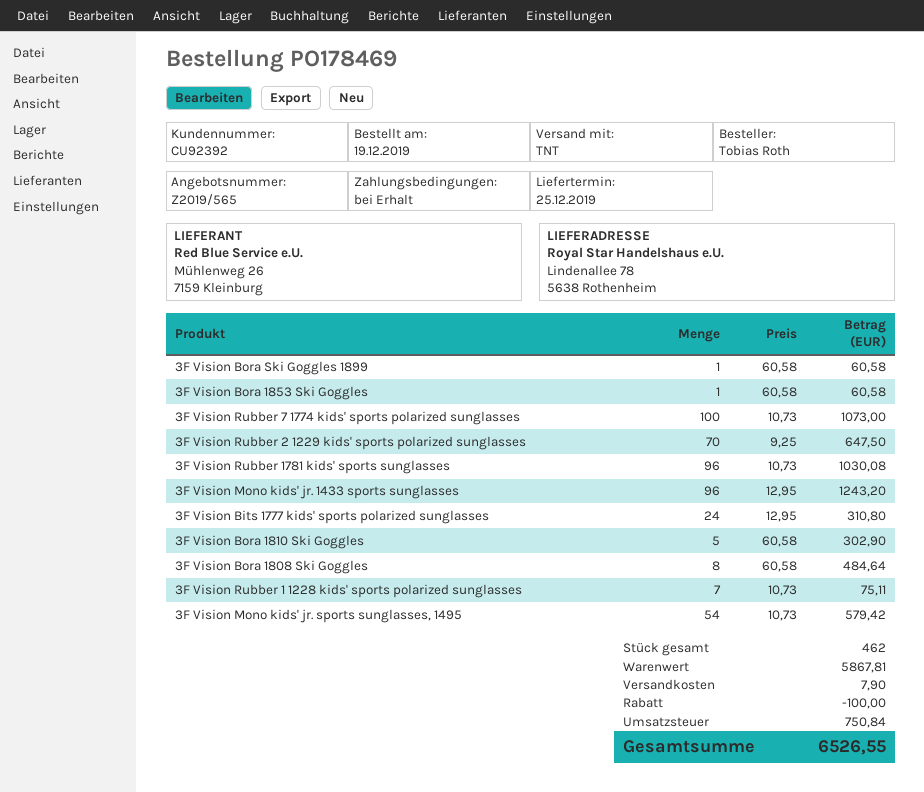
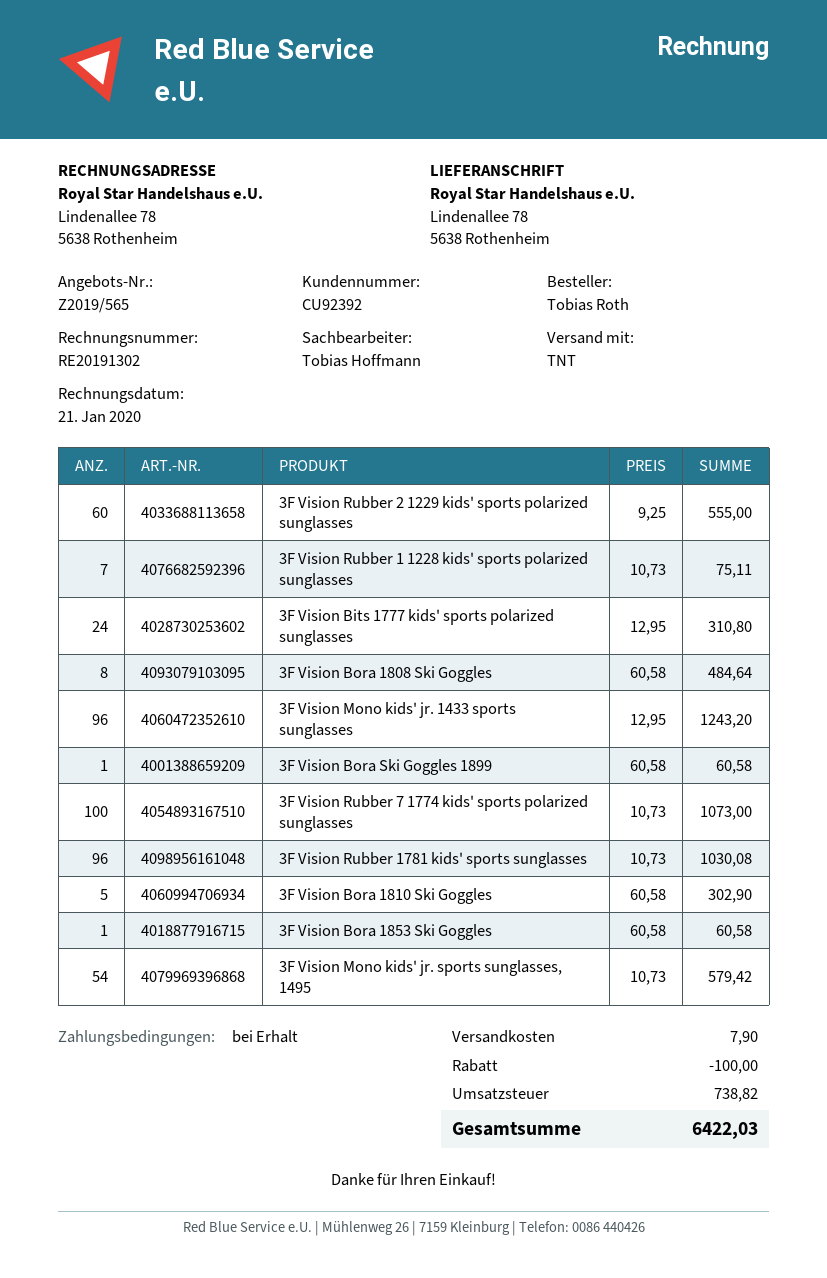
3F Vision Rubber 2 1229 kids' sports polarized sunglasses: 70 x 9.25 = 647.50 -> 60 x 9.25 = 555.00
tax: 750.84 -> 738.82
total: 6526.55 -> 6422.03

